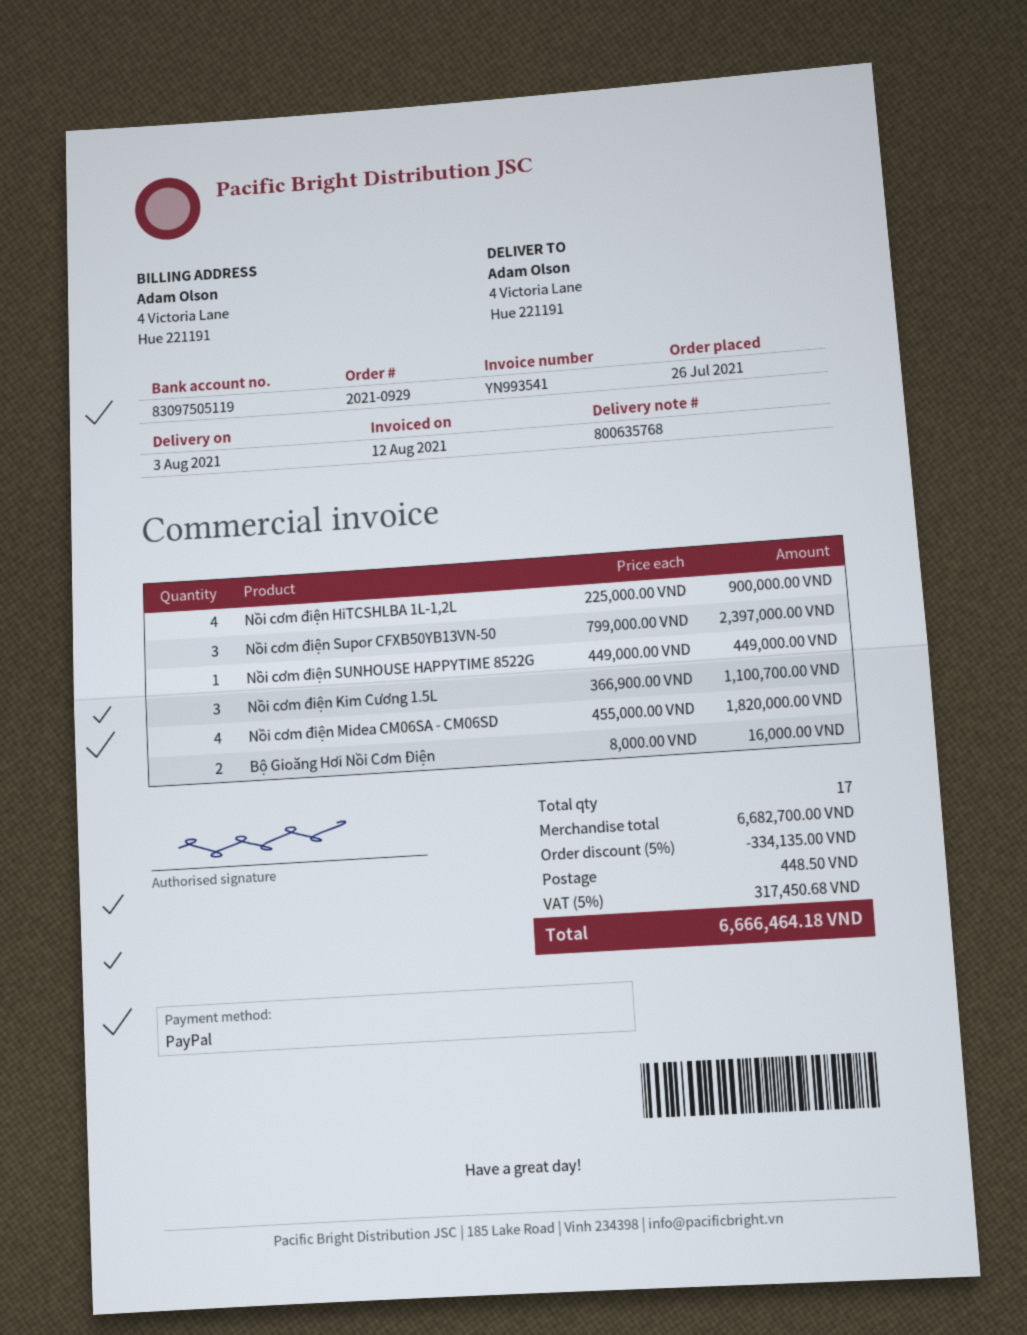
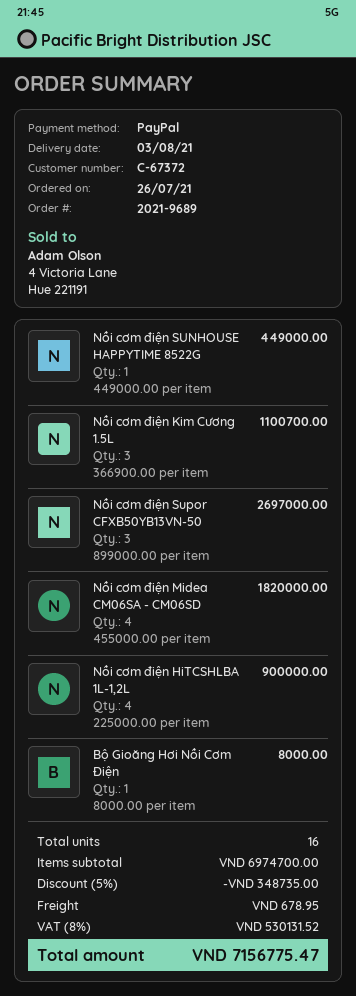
order number: 2021-0929 -> 2021-9689
Nồi cơm điện Supor CFXB50YB13VN-50: 3 x 799000.00 = 2397000.00 -> 3 x 899000.00 = 2697000.00
Bộ Gioăng Hơi Nồi Cơm Điện: 2 x 8000.00 = 16000.00 -> 1 x 8000.00 = 8000.00
total quantity: 17 -> 16
subtotal: 6682700.00 -> 6974700.00
discount: 5% = 334135.00 -> 5% = 348735.00
shipping: 448.50 -> 678.95
tax: 5% = 317450.68 -> 8% = 530131.52
total: 6666464.18 -> 7156775.47

